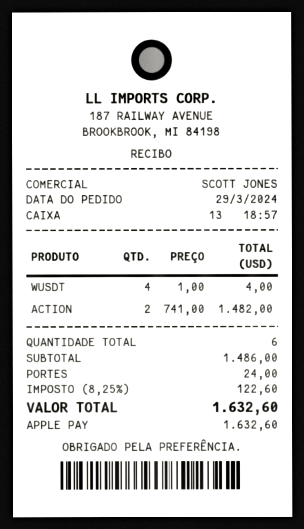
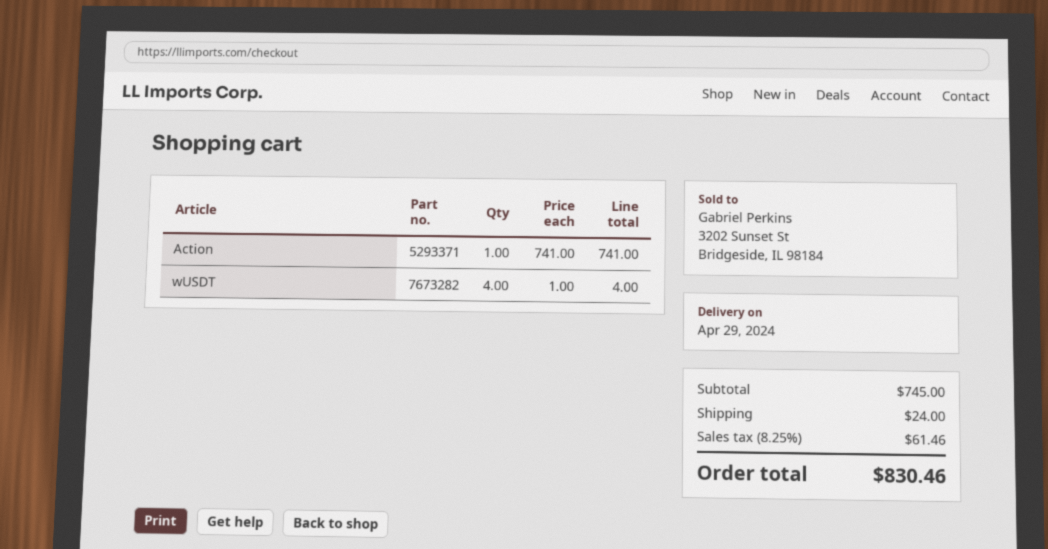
ACTION: 2 x 741.00 = 1482.00 -> 1 x 741.00 = 741.00
subtotal: 1486.00 -> 745.00
tax: 8.25% = 122.60 -> 8.25% = 61.46
total: 1632.60 -> 830.46

